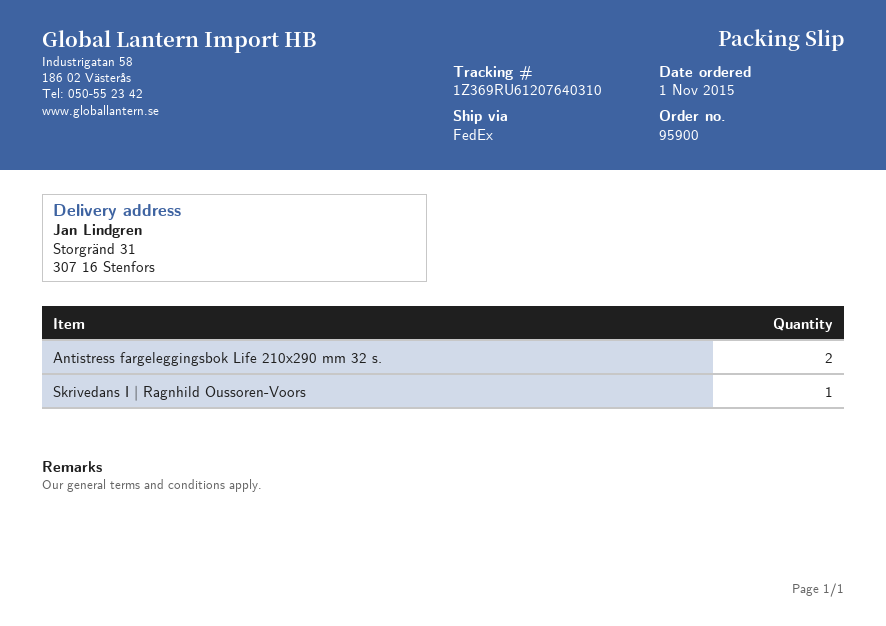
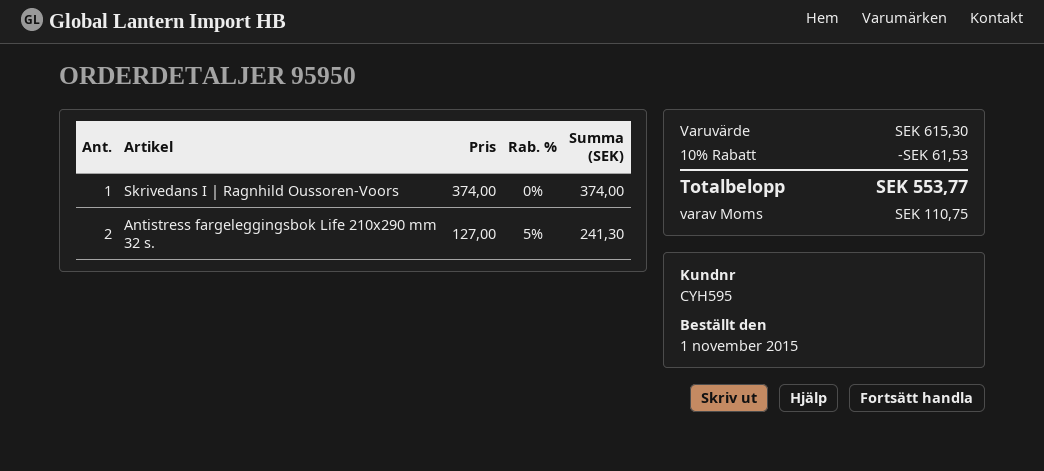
order number: 95900 -> 95950

